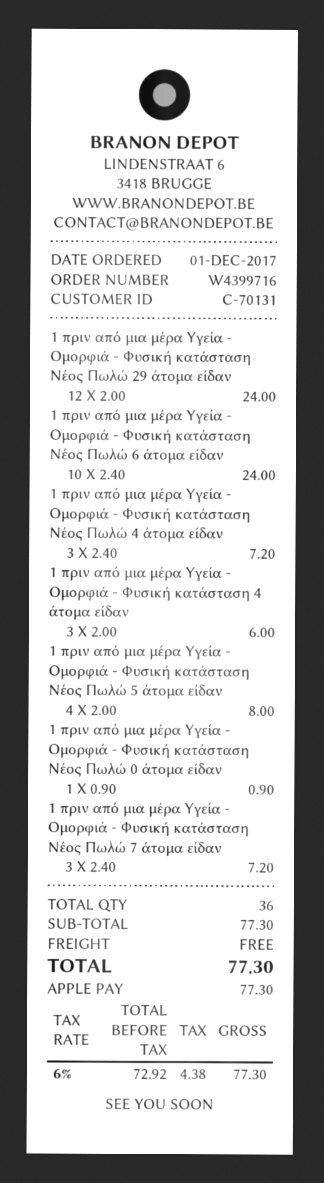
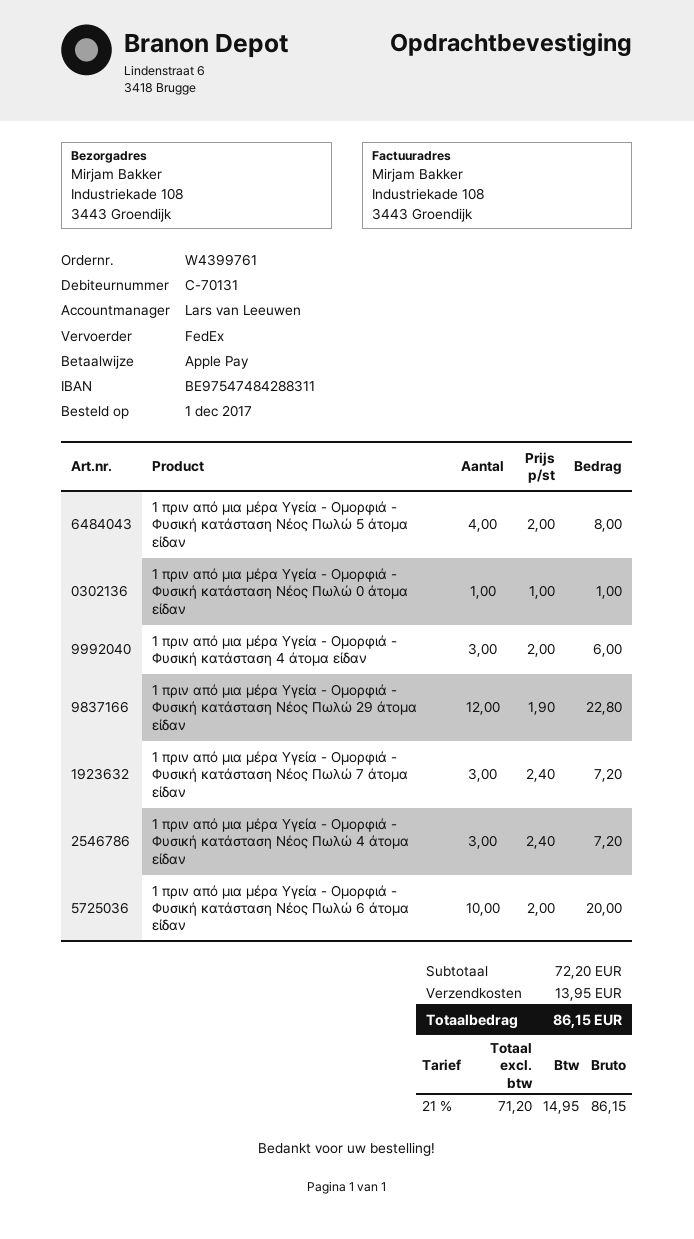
order number: W4399716 -> W4399761
1 πριν από μια μέρα Υγεία - Ομορφιά - Φυσική κατάσταση Νέος Πωλώ 29 άτομα είδαν: 12 x 2.00 = 24.00 -> 12 x 1.90 = 22.80
1 πριν από μια μέρα Υγεία - Ομορφιά - Φυσική κατάσταση Νέος Πωλώ 6 άτομα είδαν: 10 x 2.40 = 24.00 -> 10 x 2.00 = 20.00
1 πριν από μια μέρα Υγεία - Ομορφιά - Φυσική κατάσταση Νέος Πωλώ 0 άτομα είδαν: 1 x 0.90 = 0.90 -> 1 x 1.00 = 1.00
subtotal: 77.30 -> 72.20
shipping: 0.00 -> 13.95
net: 72.92 -> 71.20
tax: 6% = 4.38 -> 21% = 14.95
total: 77.30 -> 86.15

